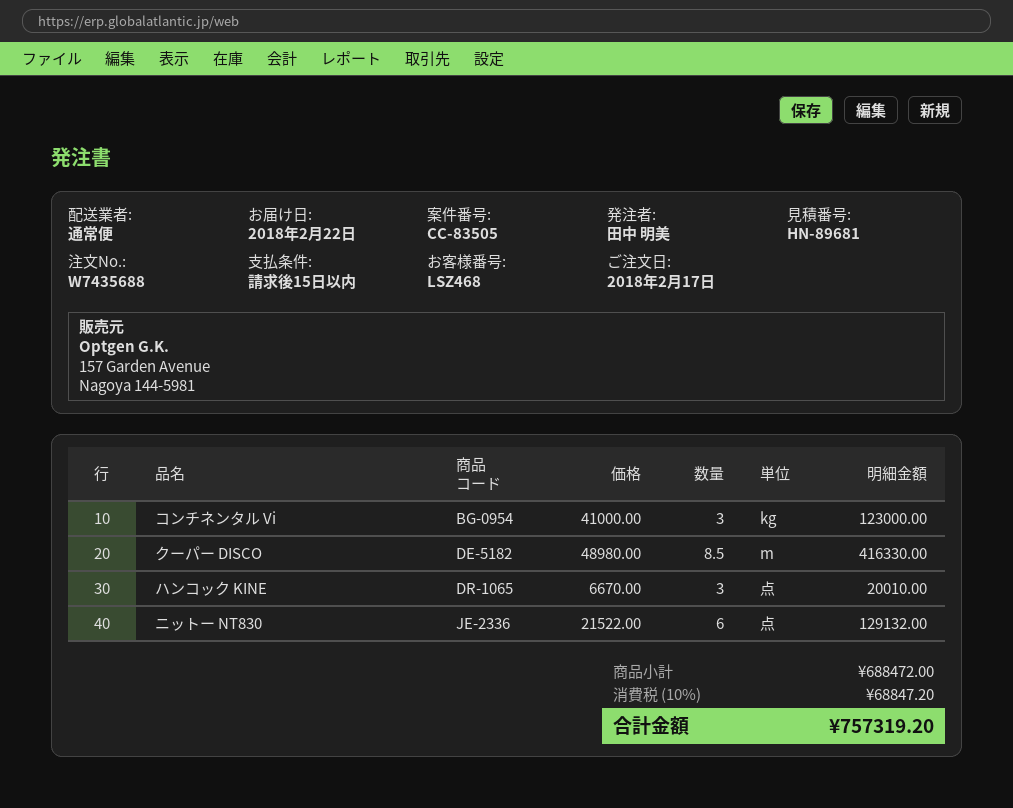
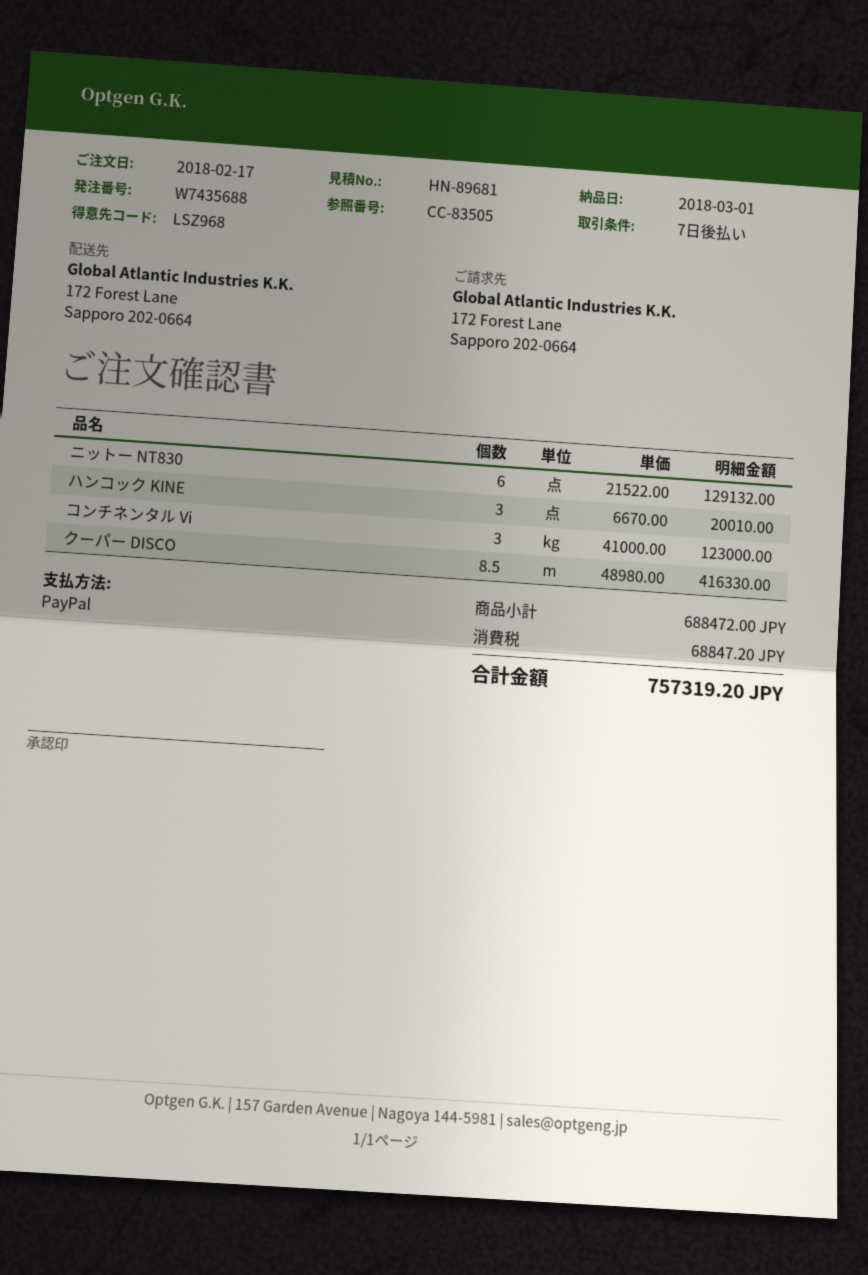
delivery date: 2018-02-22 -> 2018-03-01
payment terms: 15 days -> 7 days
customer number: LSZ468 -> LSZ968

